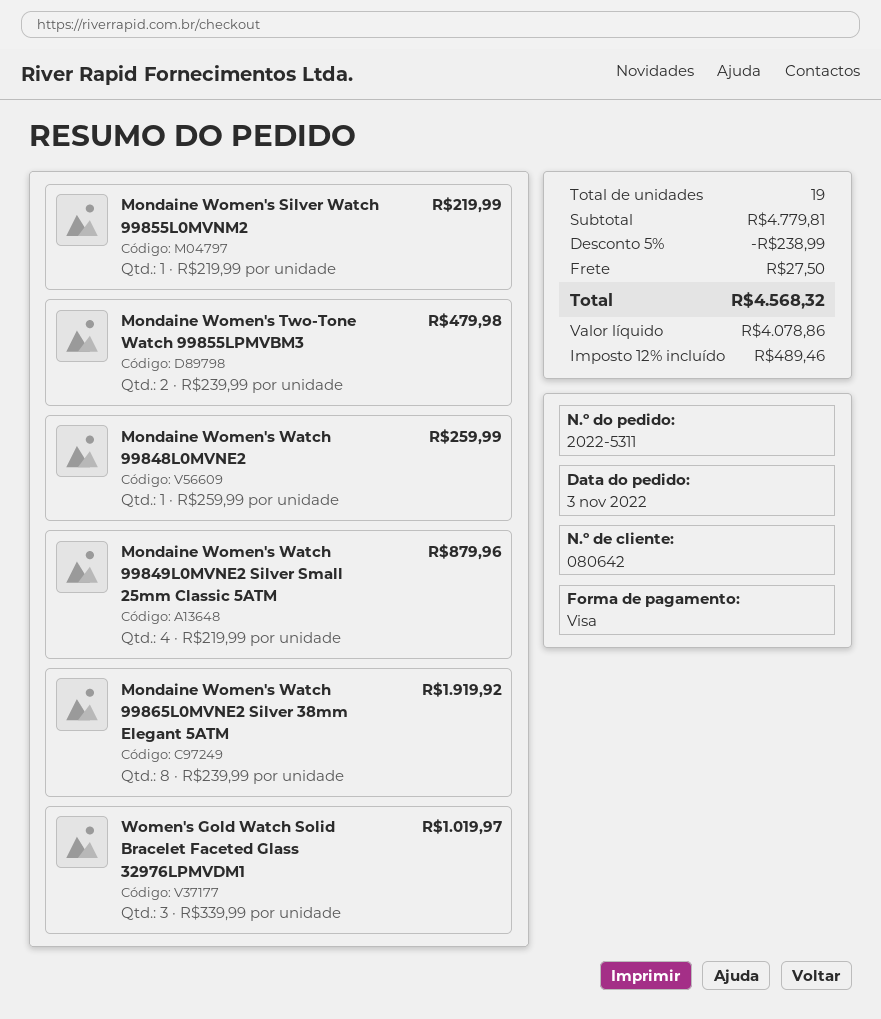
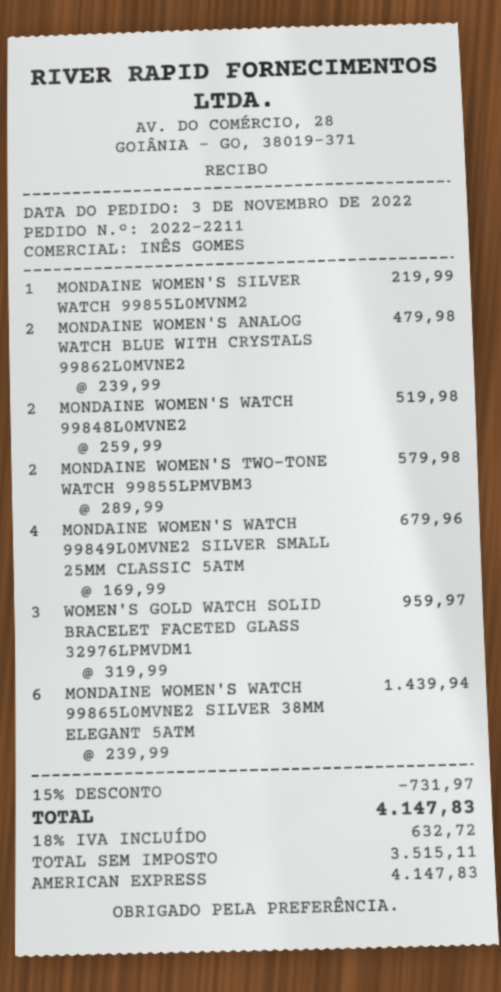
order number: 2022-5311 -> 2022-2211
payment method: Visa -> American Express
Mondaine Women's Two-Tone Watch 99855LPMVBM3: 2 x 239.99 = 479.98 -> 2 x 289.99 = 579.98
Mondaine Women's Watch 99848L0MVNE2: 1 x 259.99 = 259.99 -> 2 x 259.99 = 519.98
Mondaine Women's Watch 99849L0MVNE2 Silver Small 25mm Classic 5ATM: 4 x 219.99 = 879.96 -> 4 x 169.99 = 679.96
Mondaine Women's Watch 99865L0MVNE2 Silver 38mm Elegant 5ATM: 8 x 239.99 = 1919.92 -> 6 x 239.99 = 1439.94
Women's Gold Watch Solid Bracelet Faceted Glass 32976LPMVDM1: 3 x 339.99 = 1019.97 -> 3 x 319.99 = 959.97
MONDAINE WOMEN'S ANALOG WATCH BLUE WITH CRYSTALS 99862L0MVNE2: none -> 2 x 239.99 = 479.98
discount: 5% = 238.99 -> 15% = 731.97
shipping: 27.50 -> none
net: 4078.86 -> 3515.11
tax: 12% = 489.46 -> 18% = 632.72
total: 4568.32 -> 4147.83

